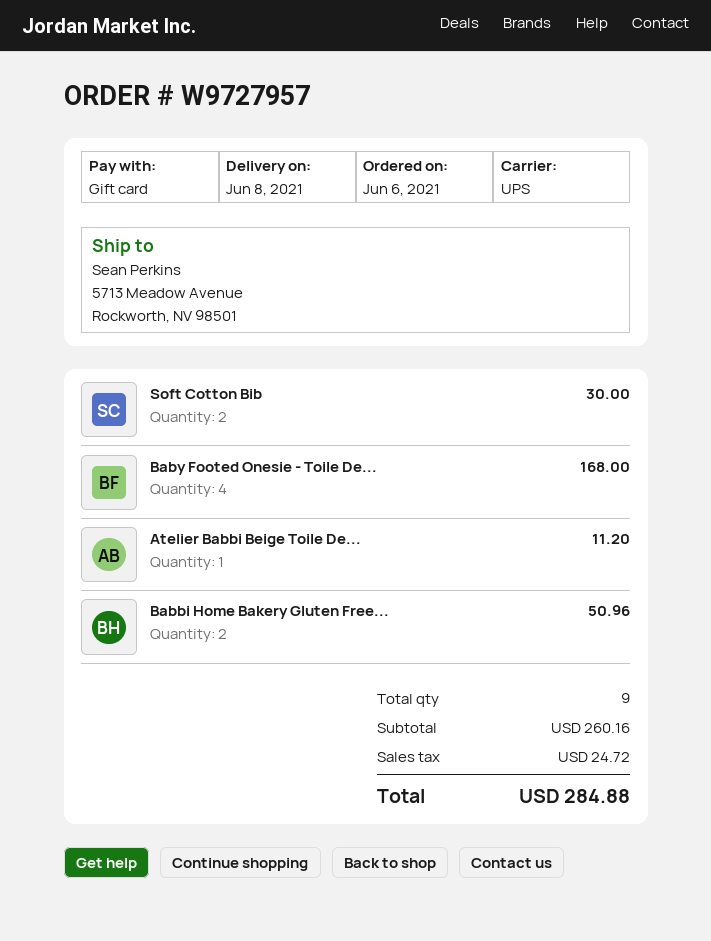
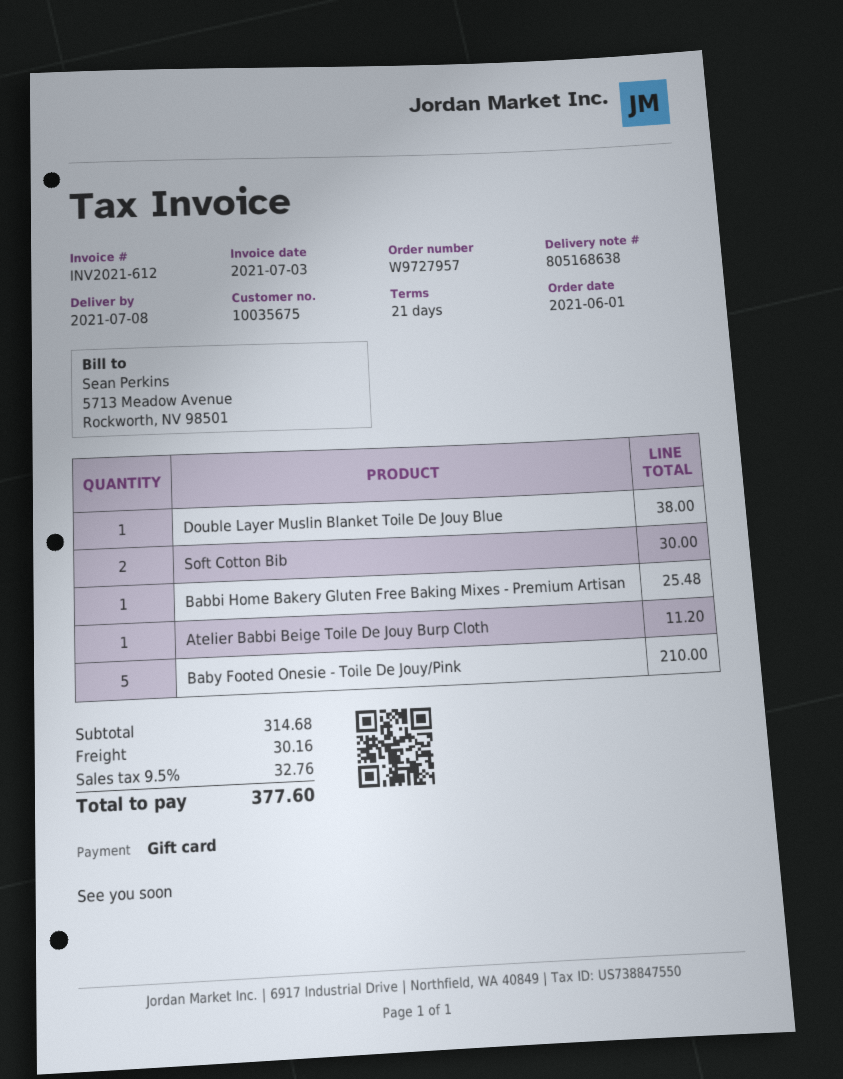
order date: 2021-06-06 -> 2021-06-01
delivery date: 2021-06-08 -> 2021-07-08
Baby Footed Onesie - Toile De...: 4 for 168.00 -> 5 for 210.00
Babbi Home Bakery Gluten Free...: 2 for 50.96 -> 1 for 25.48
Double Layer Muslin Blanket Toile De Jouy Blue: none -> 1 for 38.00
subtotal: 260.16 -> 314.68
shipping: none -> 30.16
tax: 24.72 -> 32.76
total: 284.88 -> 377.60

